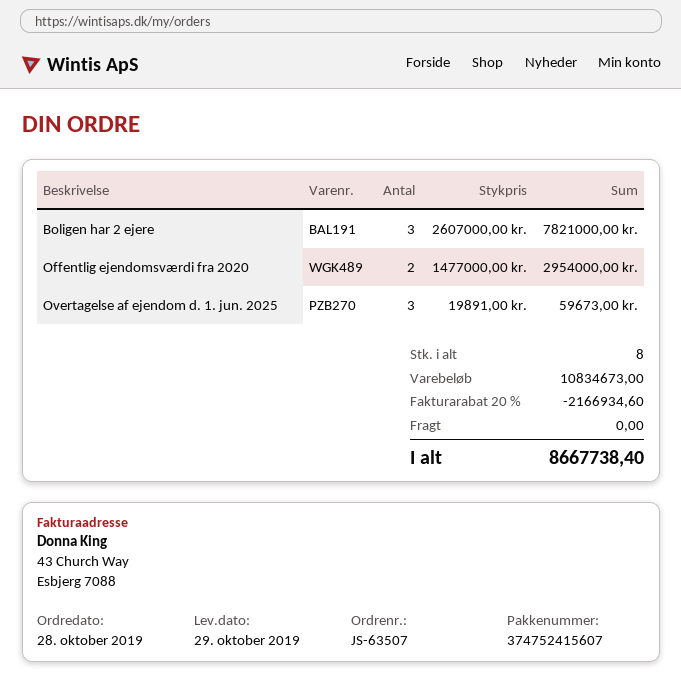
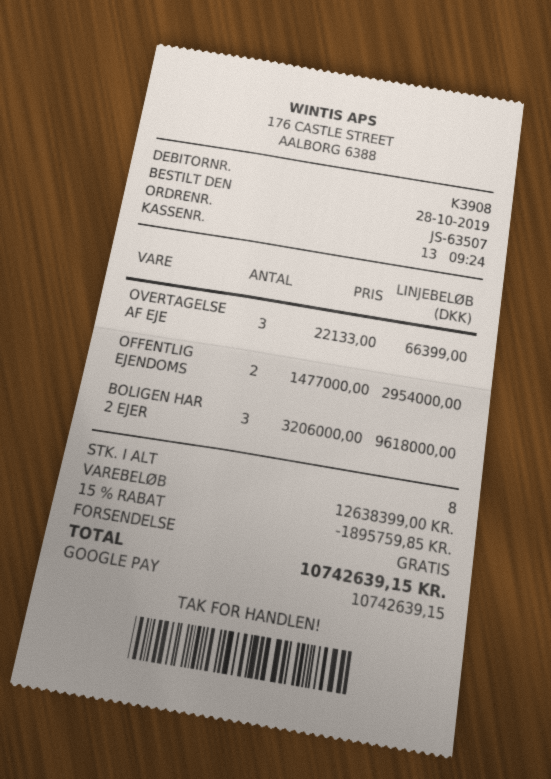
Boligen har 2 ejere: 3 x 2607000.00 = 7821000.00 -> 3 x 3206000.00 = 9618000.00
Overtagelse af ejendom d. 1. jun. 2025: 3 x 19891.00 = 59673.00 -> 3 x 22133.00 = 66399.00
subtotal: 10834673.00 -> 12638399.00
discount: 20% = 2166934.60 -> 15% = 1895759.85
total: 8667738.40 -> 10742639.15

